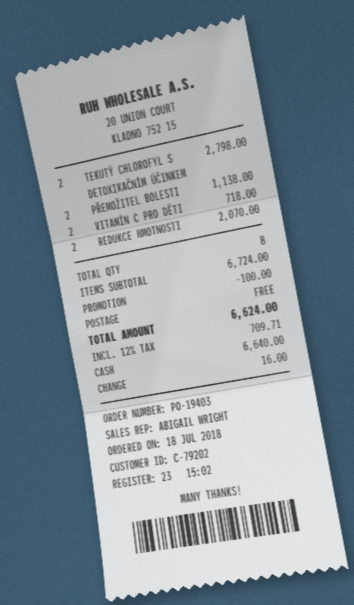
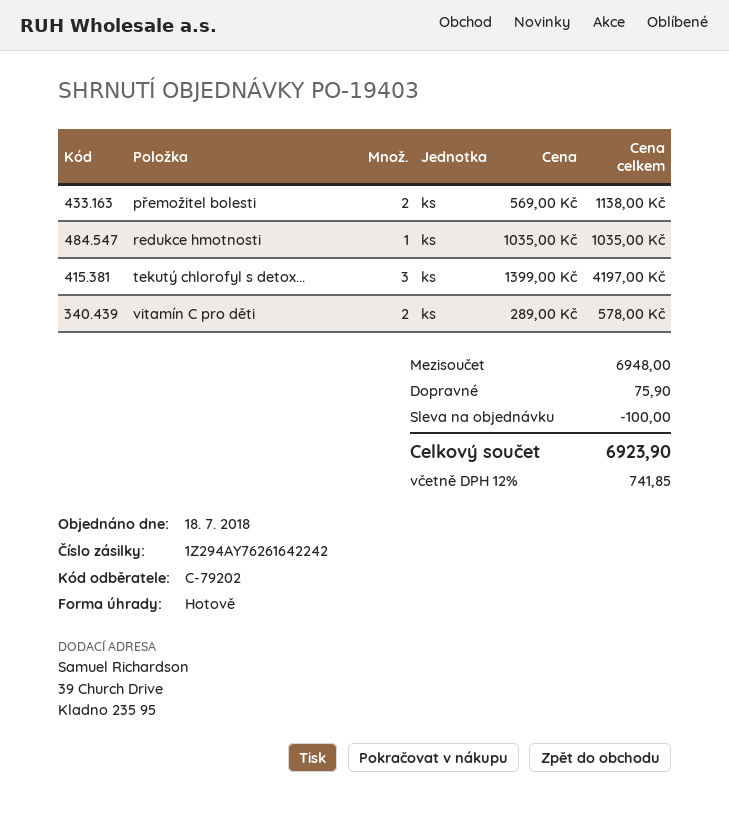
TEKUTÝ CHLOROFYL S DETOXIKAČNÍM ÚČINKEM: 2 for 2798.00 -> 3 for 4197.00
VITAMÍN C PRO DĚTI: 2 for 718.00 -> 2 for 578.00
REDUKCE HMOTNOSTI: 2 for 2070.00 -> 1 for 1035.00
subtotal: 6724.00 -> 6948.00
shipping: 0.00 -> 75.90
tax: 12% = 709.71 -> 12% = 741.85
total: 6624.00 -> 6923.90

